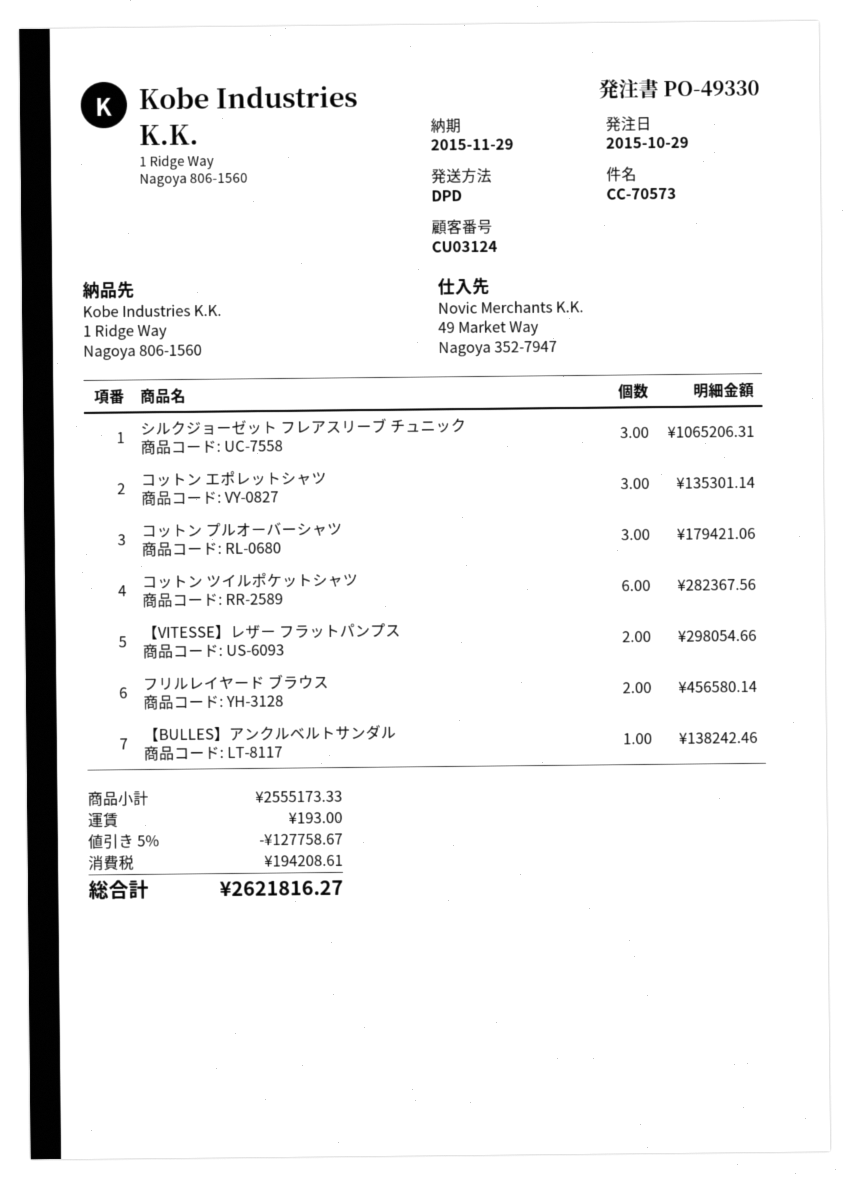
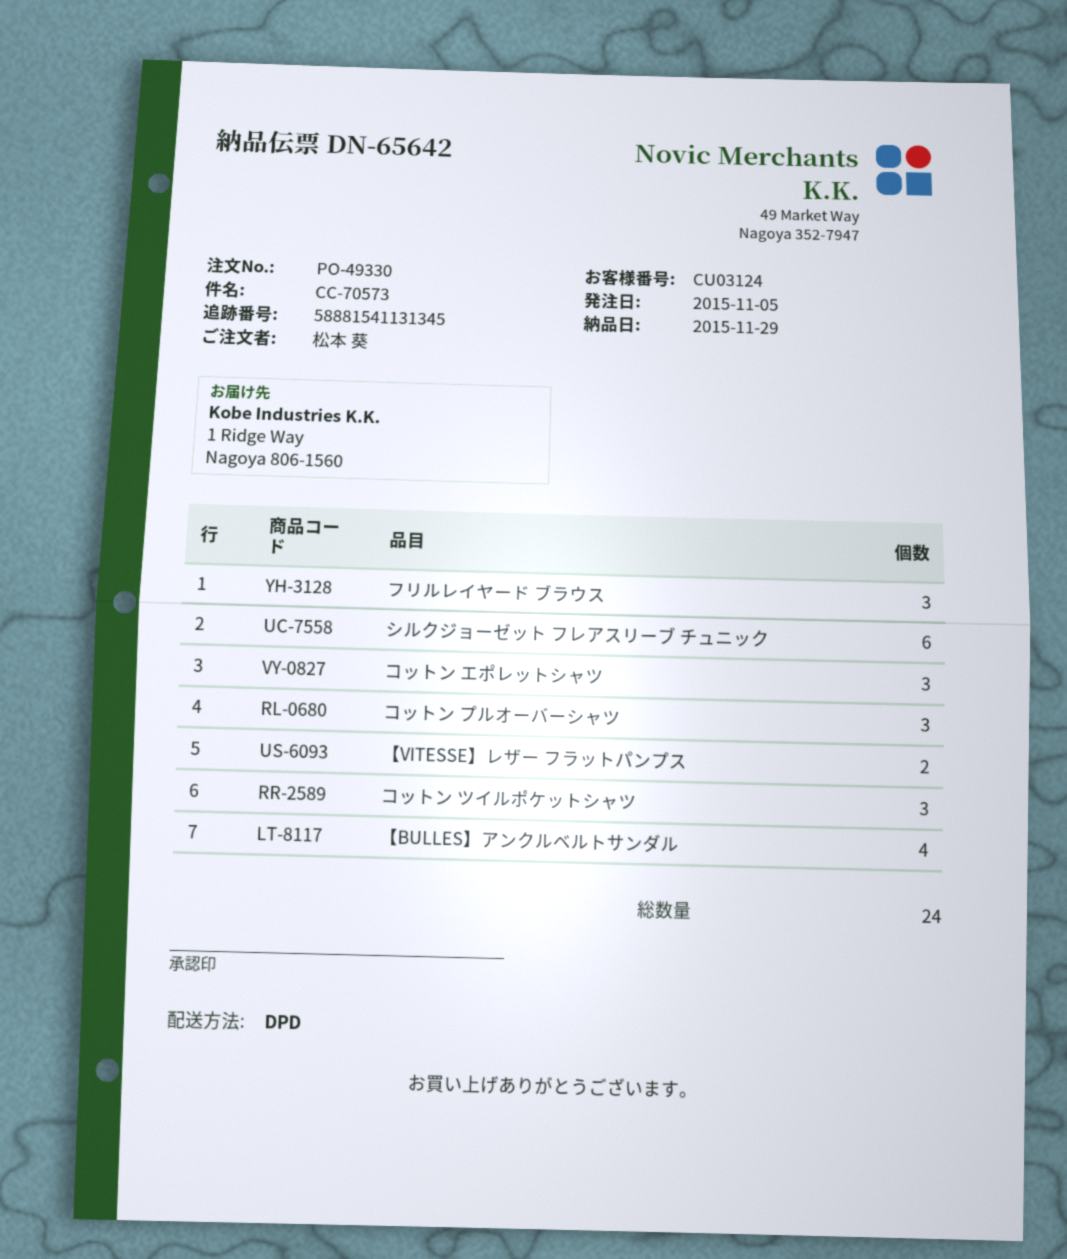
order date: 2015-10-29 -> 2015-11-05
シルクジョーゼット フレアスリーブ チュニック: 3 -> 6
コットン ツイルポケットシャツ: 6 -> 3
フリルレイヤード ブラウス: 2 -> 3
【BULLES】アンクルベルトサンダル: 1 -> 4

